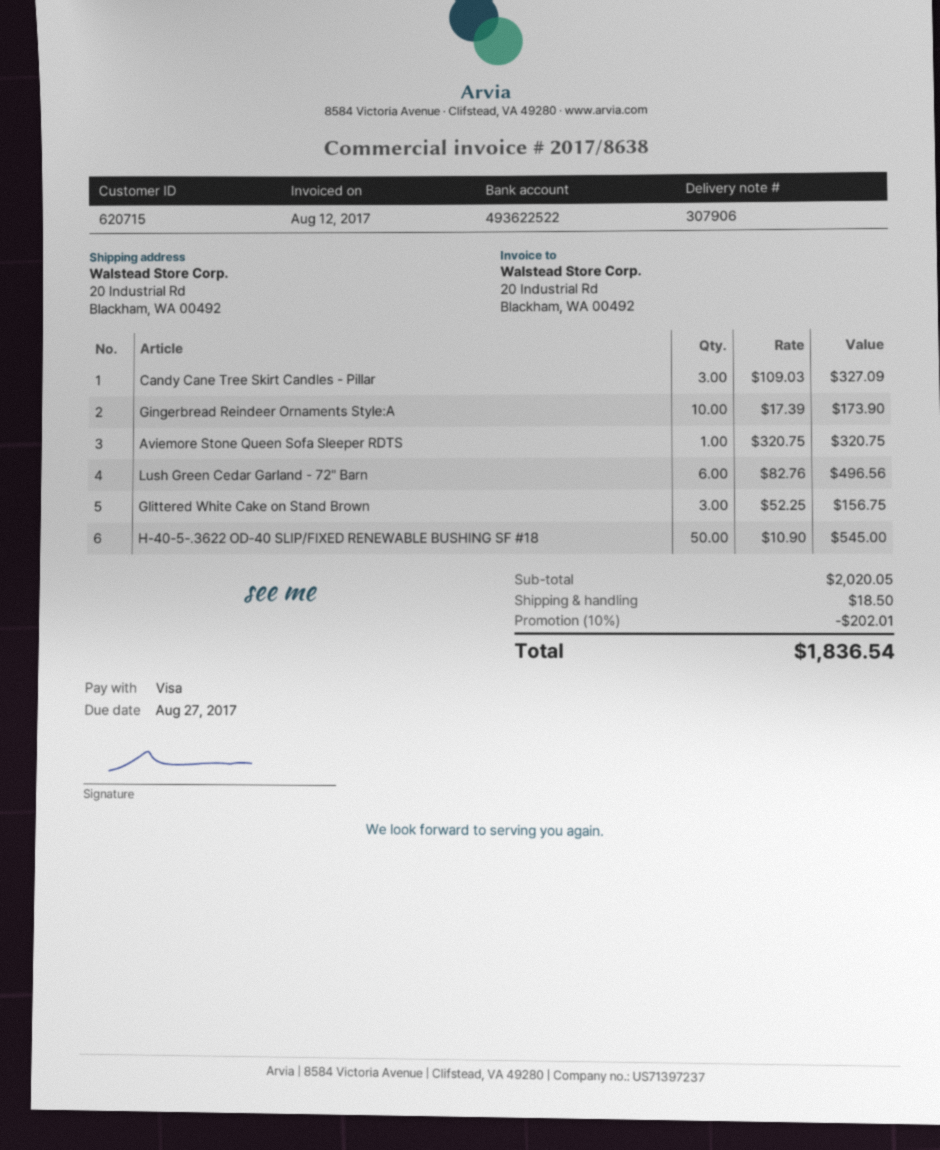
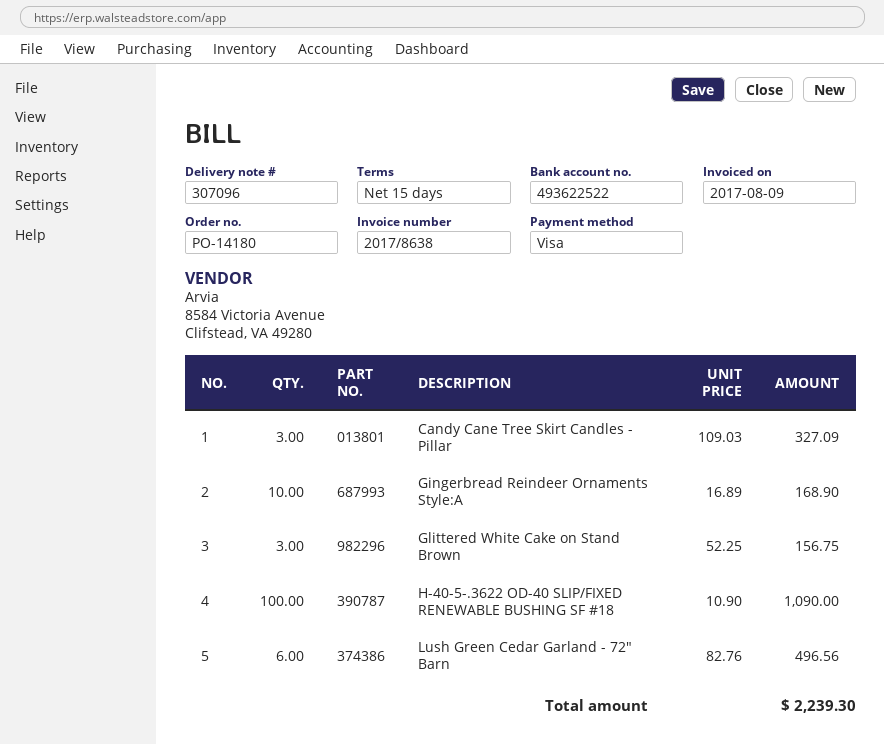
delivery note number: 307906 -> 307096
invoice date: 2017-08-12 -> 2017-08-09
Gingerbread Reindeer Ornaments Style:A: 10 x 17.39 = 173.90 -> 10 x 16.89 = 168.90
Aviemore Stone Queen Sofa Sleeper RDTS: 1 x 320.75 = 320.75 -> none
H-40-5-.3622 OD-40 SLIP/FIXED RENEWABLE BUSHING SF #18: 50 x 10.90 = 545.00 -> 100 x 10.90 = 1090.00
discount: 10% = 202.01 -> none
shipping: 18.50 -> none
total: 1836.54 -> 2239.30

